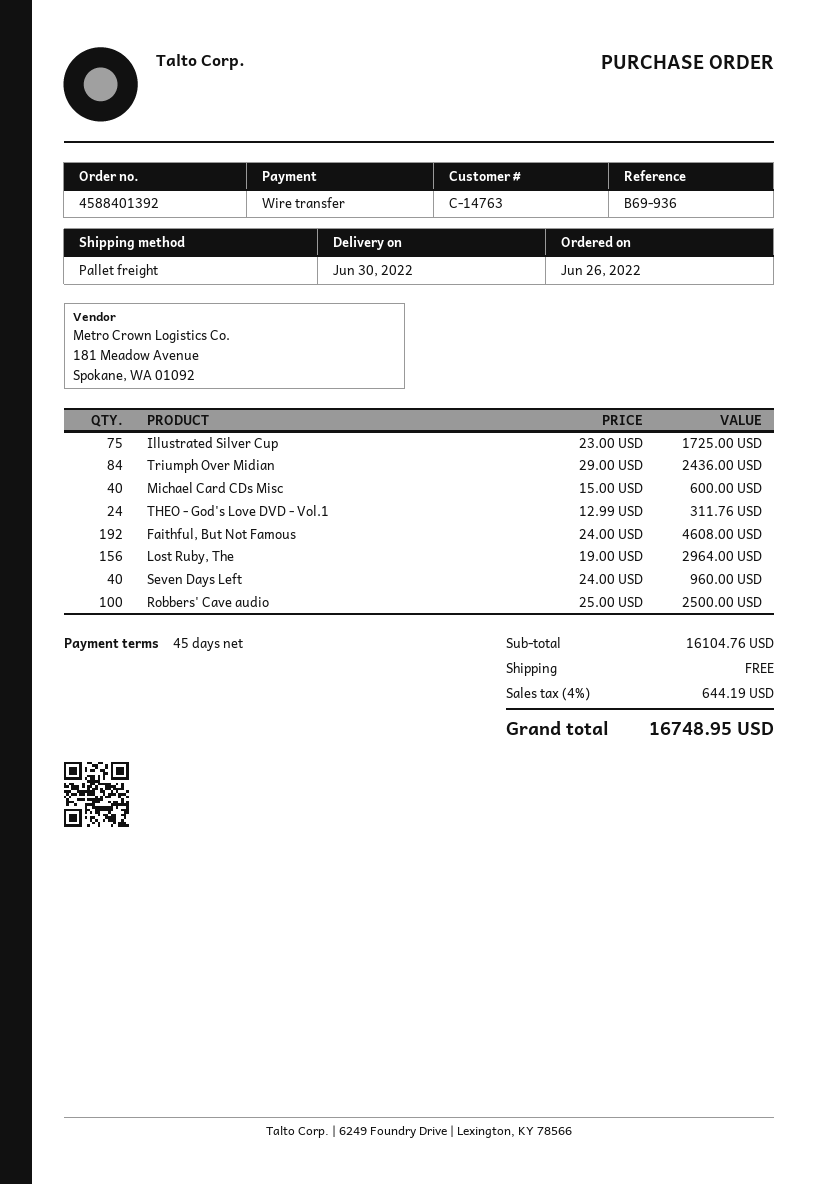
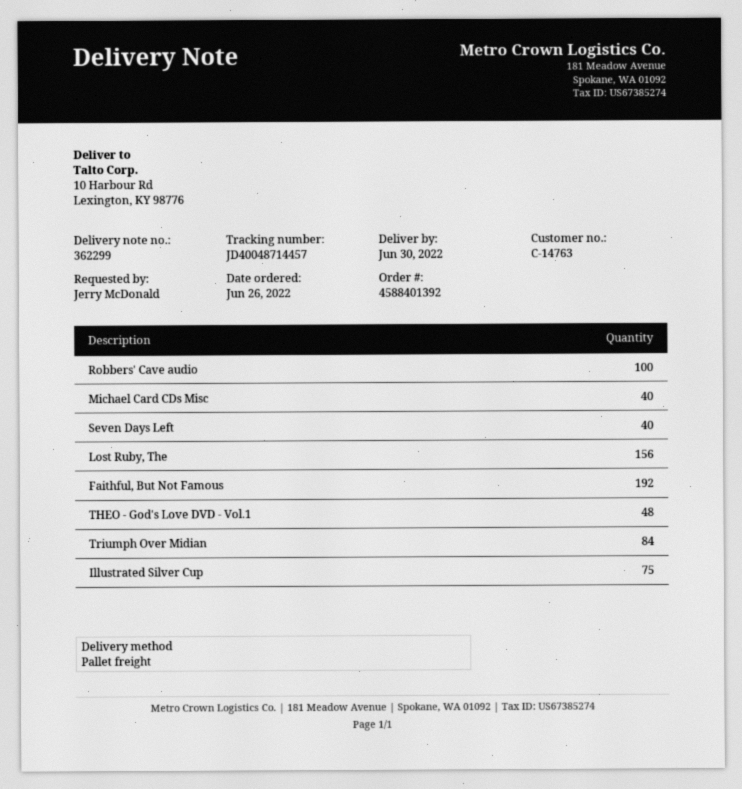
THEO - God's Love DVD - Vol.1: 24 -> 48

